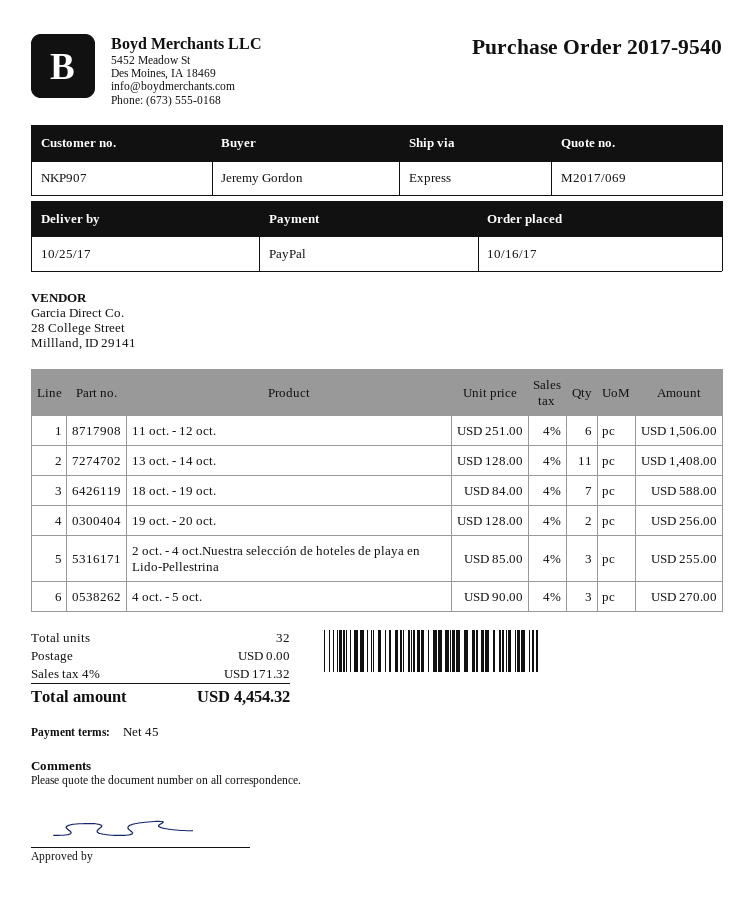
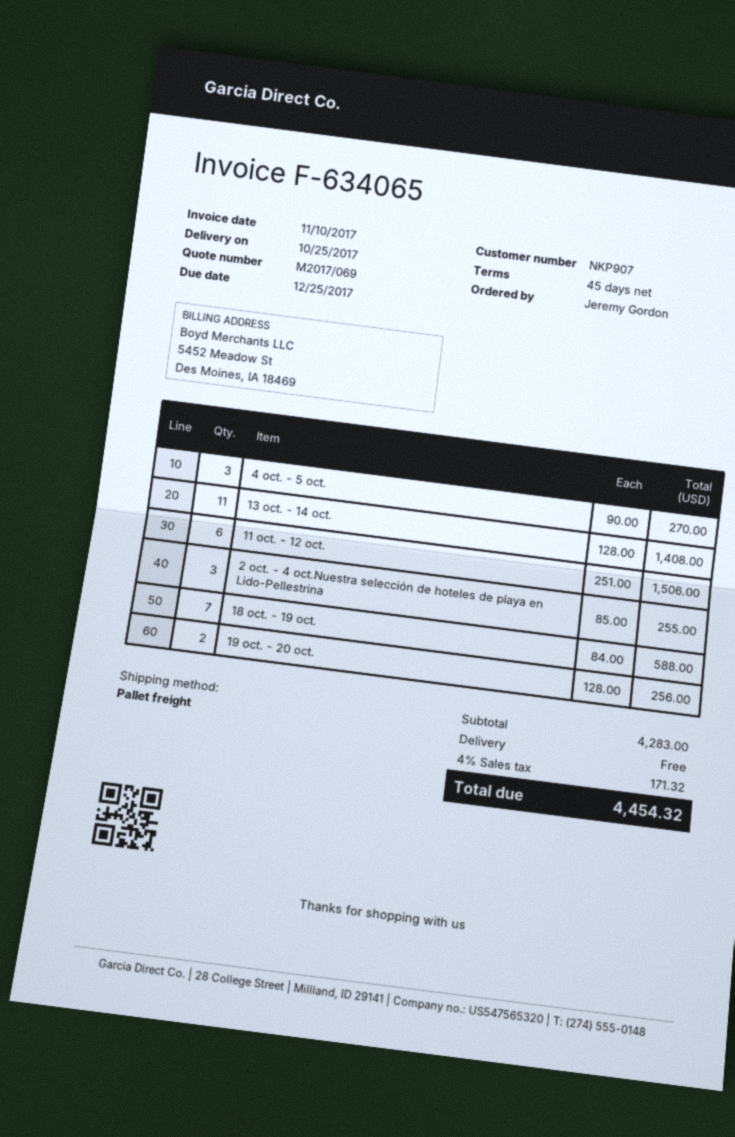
shipping method: express -> pallet freight

